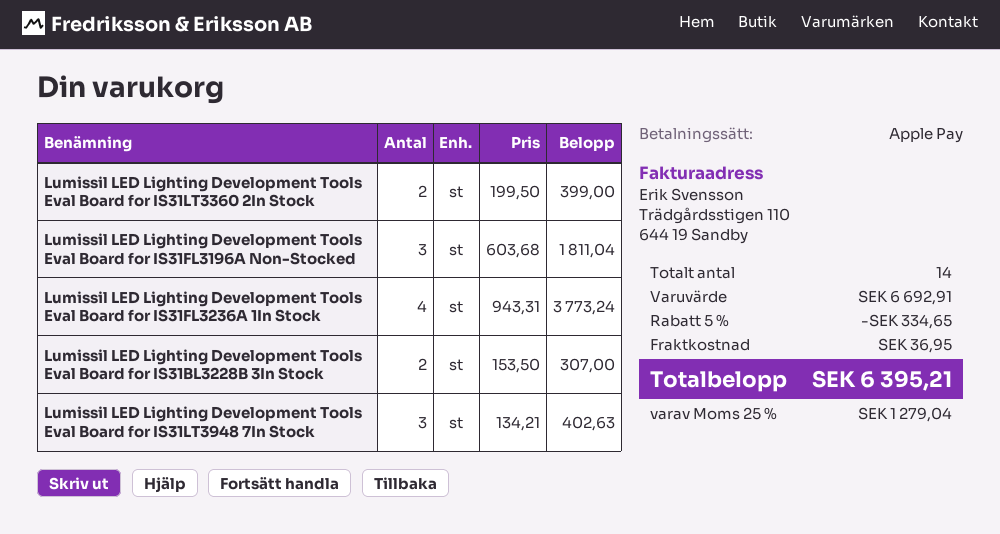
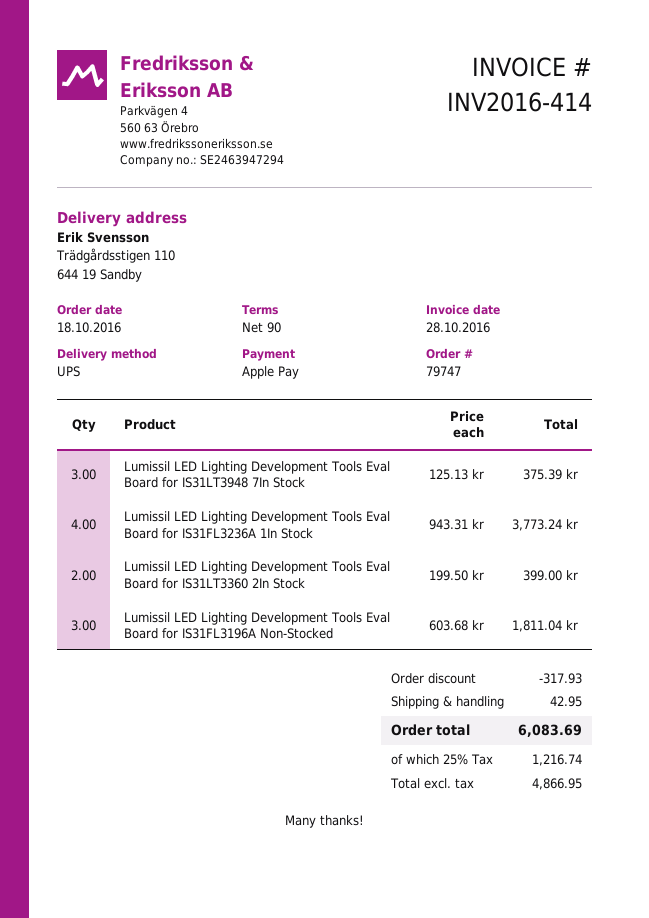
Lumissil LED Lighting Development Tools Eval Board for IS31BL3228B 3In Stock: 2 x 153.50 = 307.00 -> none
Lumissil LED Lighting Development Tools Eval Board for IS31LT3948 7In Stock: 3 x 134.21 = 402.63 -> 3 x 125.13 = 375.39
discount: 334.65 -> 317.93
shipping: 36.95 -> 42.95
tax: 25% = 1279.04 -> 25% = 1216.74
total: 6395.21 -> 6083.69

